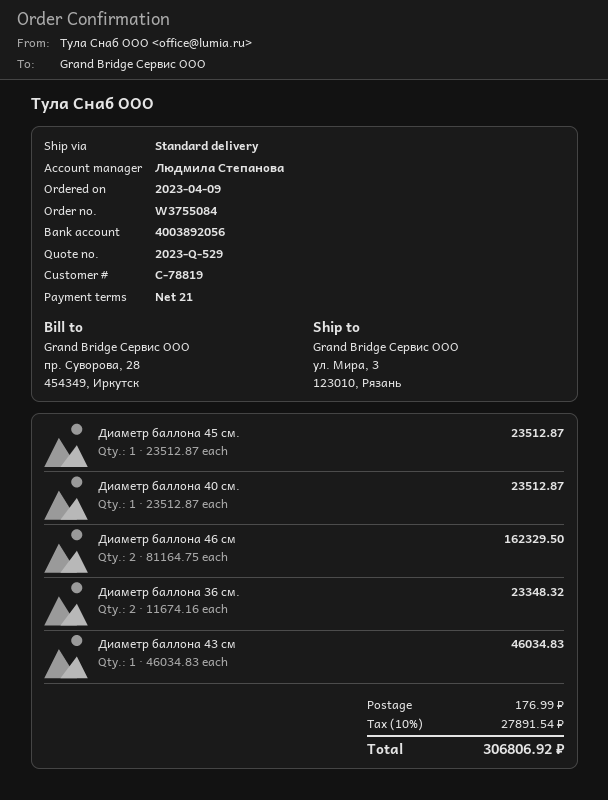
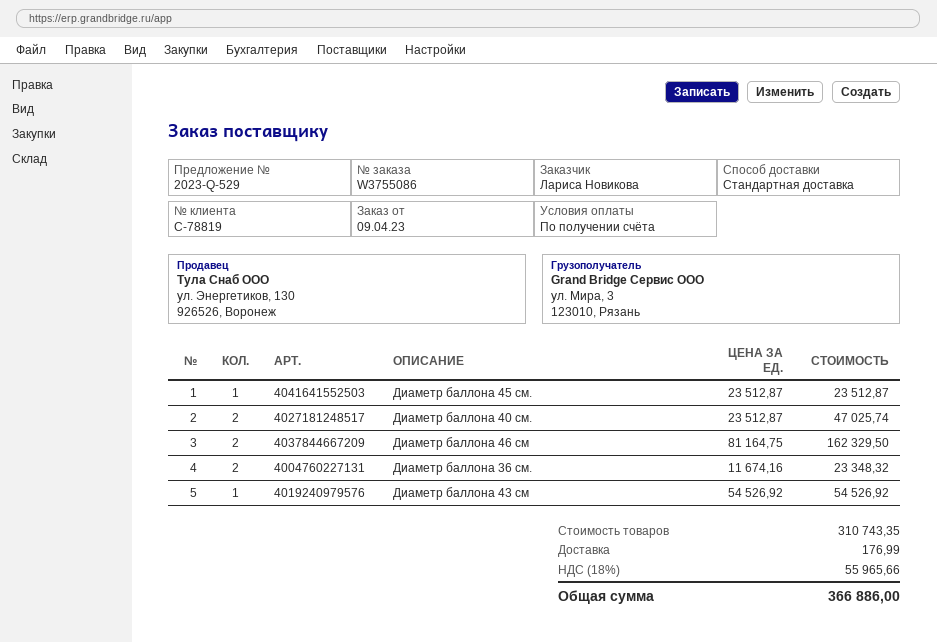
order number: W3755084 -> W3755086
payment terms: 21 days -> on receipt
Диаметр баллона 40 см.: 1 x 23512.87 = 23512.87 -> 2 x 23512.87 = 47025.74
Диаметр баллона 43 см: 1 x 46034.83 = 46034.83 -> 1 x 54526.92 = 54526.92
tax: 10% = 27891.54 -> 18% = 55965.66
total: 306806.92 -> 366886.00

